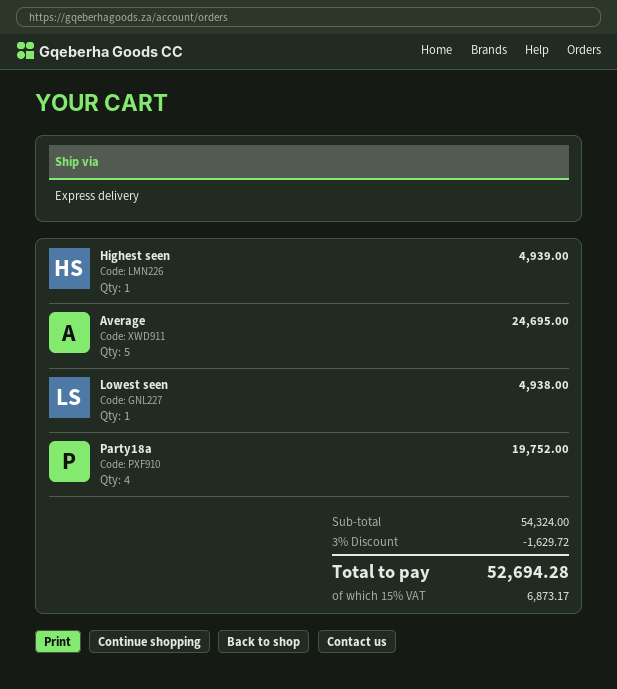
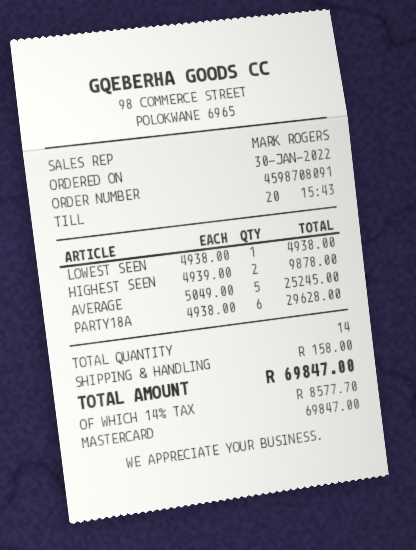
Highest seen: 1 for 4939.00 -> 2 for 9878.00
Average: 5 for 24695.00 -> 5 for 25245.00
Party18a: 4 for 19752.00 -> 6 for 29628.00
discount: 3% = 1629.72 -> none
shipping: none -> 158.00
tax: 15% = 6873.17 -> 14% = 8577.70
total: 52694.28 -> 69847.00

